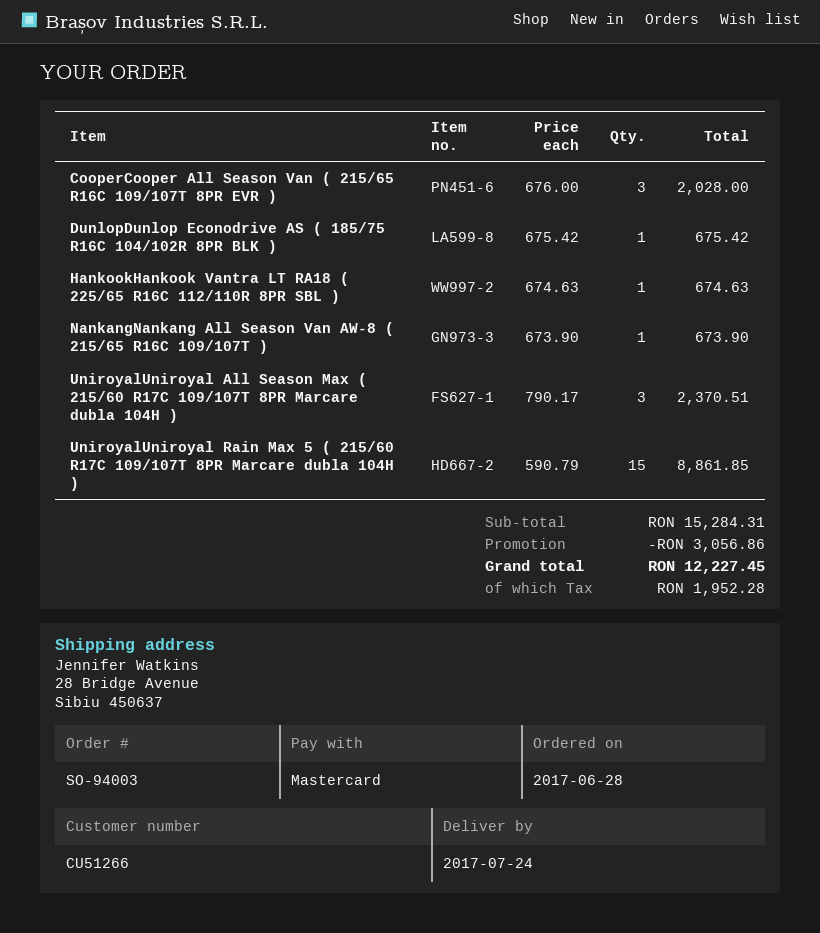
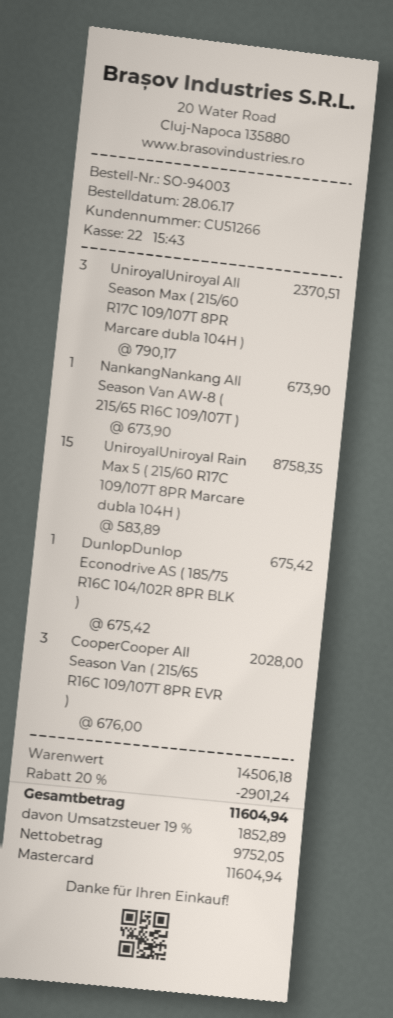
HankookHankook Vantra LT RA18 ( 225/65 R16C 112/110R 8PR SBL ): 1 x 674.63 = 674.63 -> none
UniroyalUniroyal Rain Max 5 ( 215/60 R17C 109/107T 8PR Marcare dubla 104H ): 15 x 590.79 = 8861.85 -> 15 x 583.89 = 8758.35
subtotal: 15284.31 -> 14506.18
discount: 3056.86 -> 2901.24
tax: 1952.28 -> 1852.89
total: 12227.45 -> 11604.94

